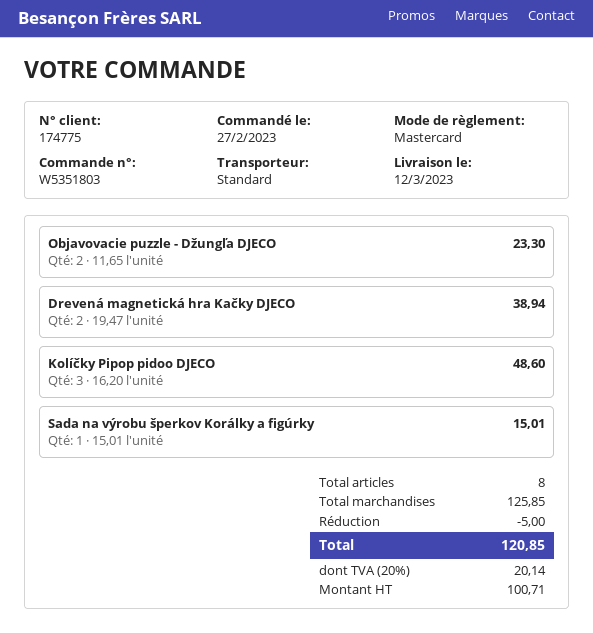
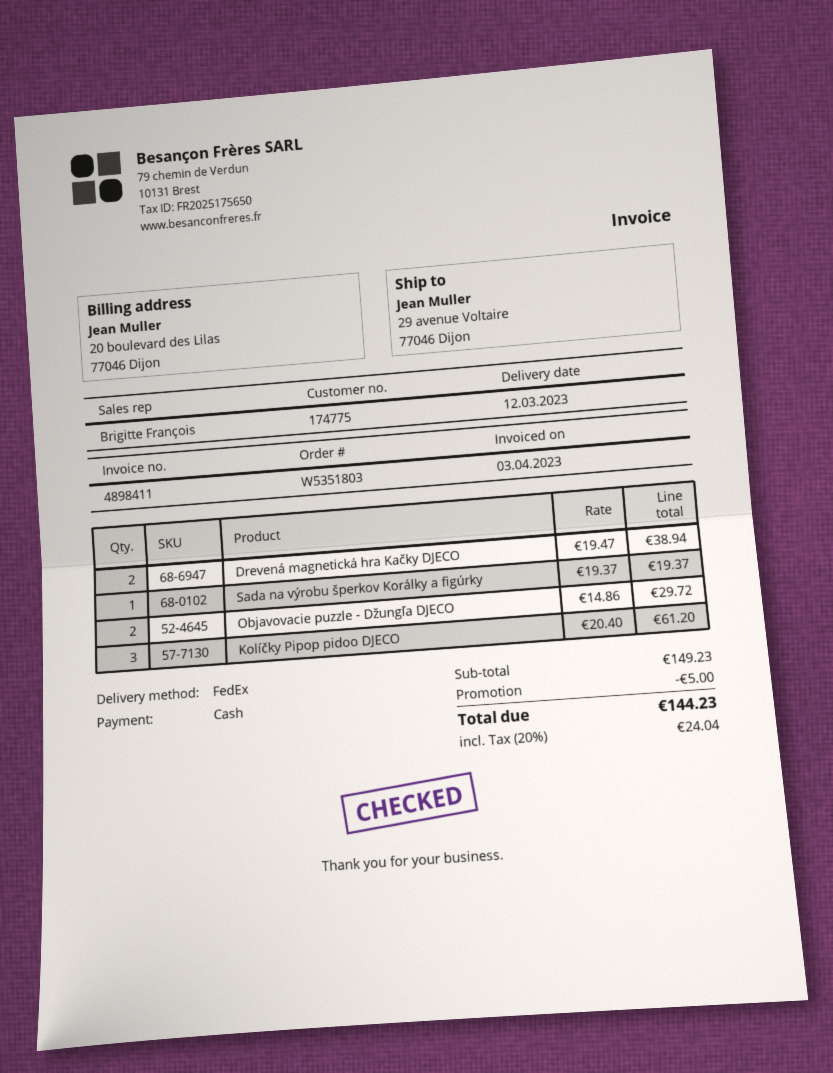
payment method: Mastercard -> cash
shipping method: standard -> FedEx
Objavovacie puzzle - Džungľa DJECO: 2 x 11.65 = 23.30 -> 2 x 14.86 = 29.72
Kolíčky Pipop pidoo DJECO: 3 x 16.20 = 48.60 -> 3 x 20.40 = 61.20
Sada na výrobu šperkov Korálky a figúrky: 1 x 15.01 = 15.01 -> 1 x 19.37 = 19.37
subtotal: 125.85 -> 149.23
tax: 20% = 20.14 -> 20% = 24.04
total: 120.85 -> 144.23

